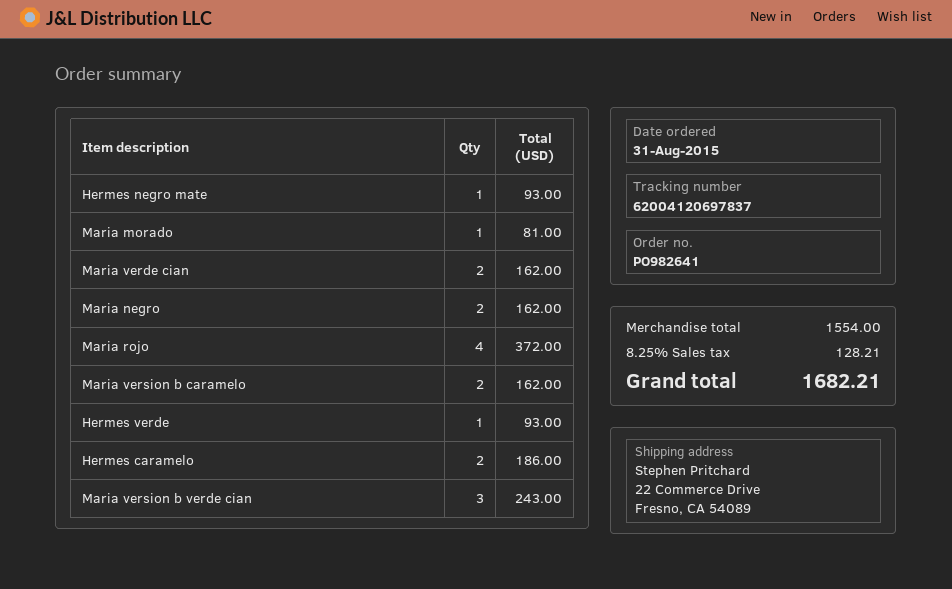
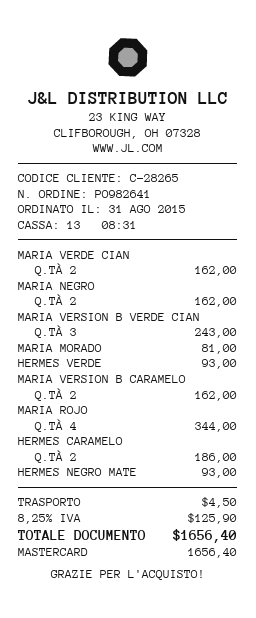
Maria rojo: 4 for 372.00 -> 4 for 344.00
shipping: none -> 4.50
tax: 8.25% = 128.21 -> 8.25% = 125.90
total: 1682.21 -> 1656.40

